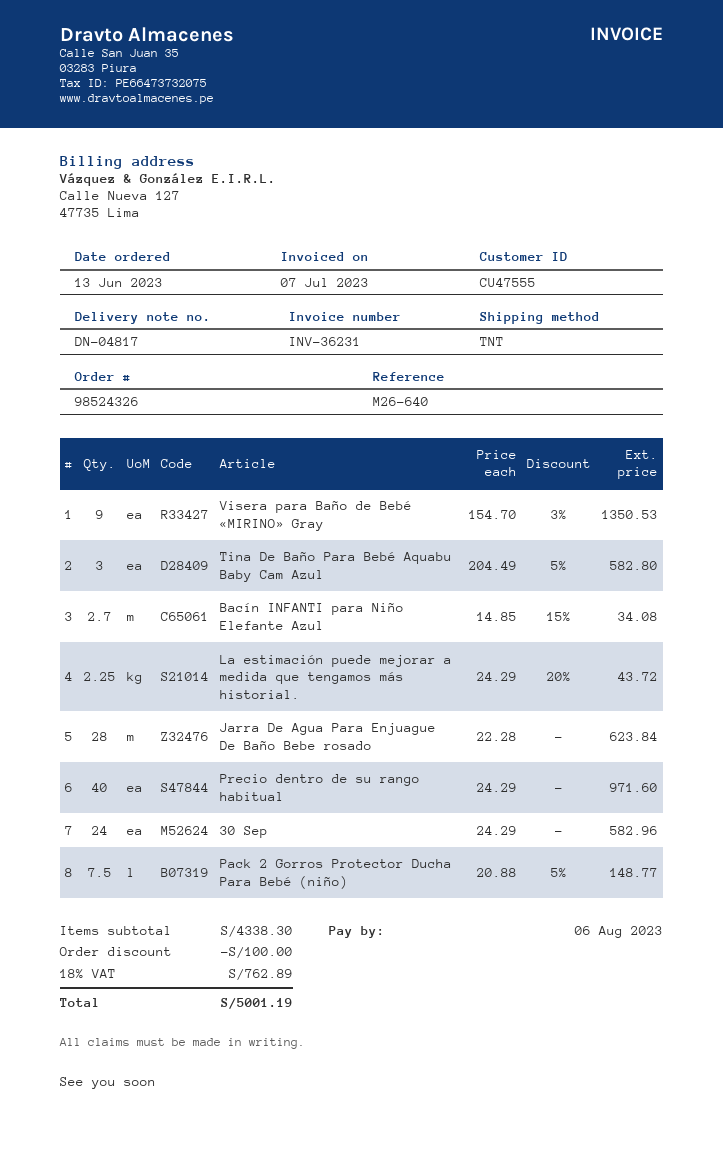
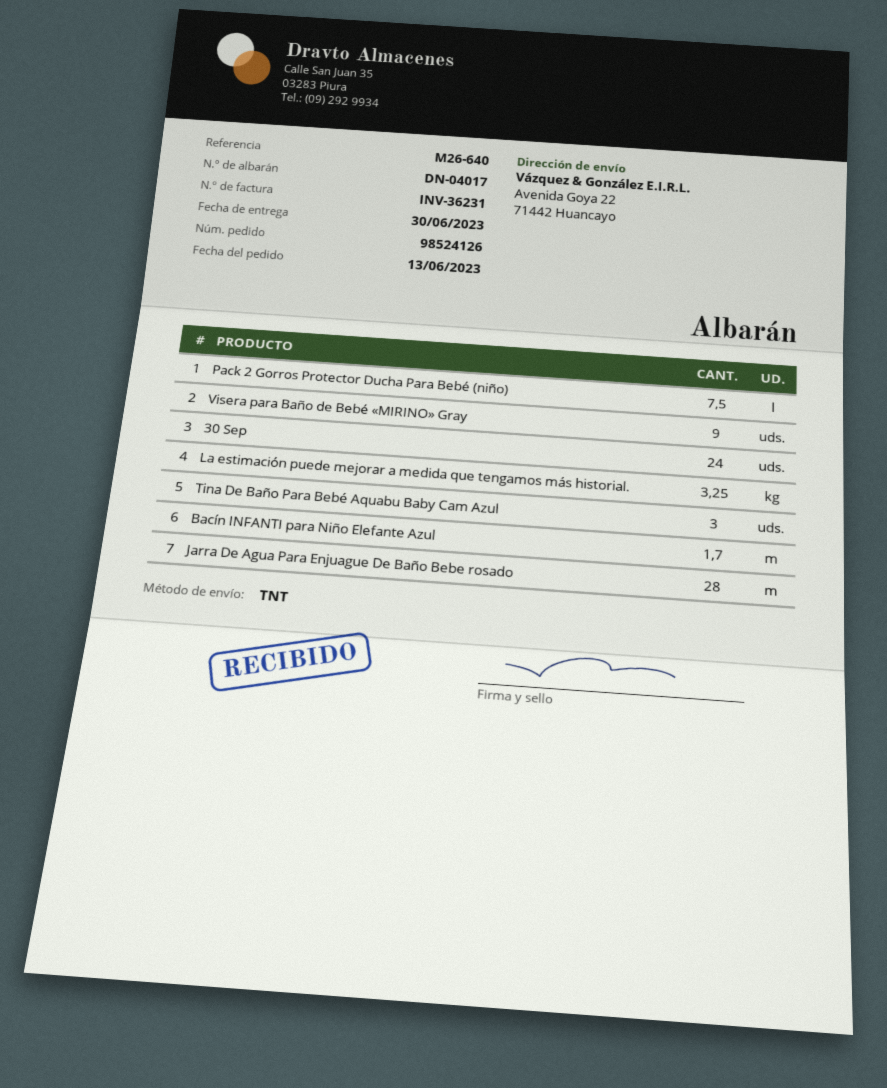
order number: 98524326 -> 98524126
delivery note number: DN-04817 -> DN-04017
Bacín INFANTI para Niño Elefante Azul: 2.7 -> 1.7
La estimación puede mejorar a medida que tengamos más historial.: 2.25 -> 3.25
Precio dentro de su rango habitual: 40 -> none

